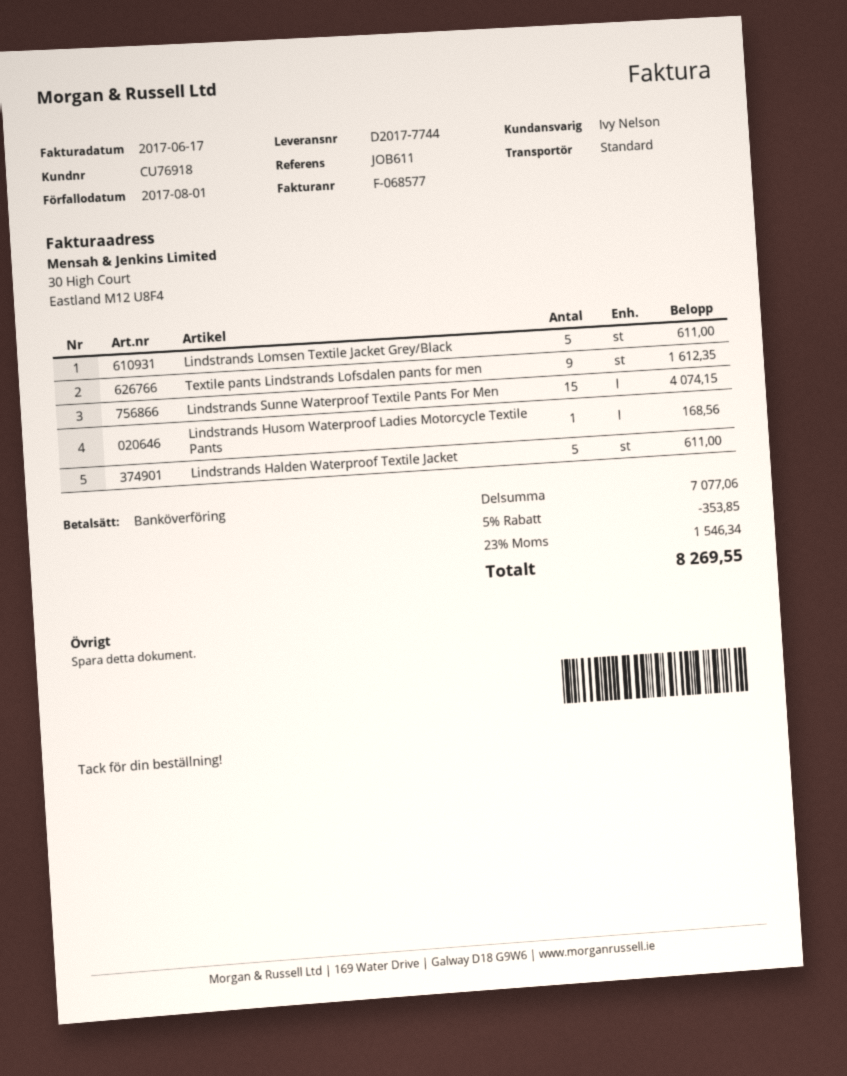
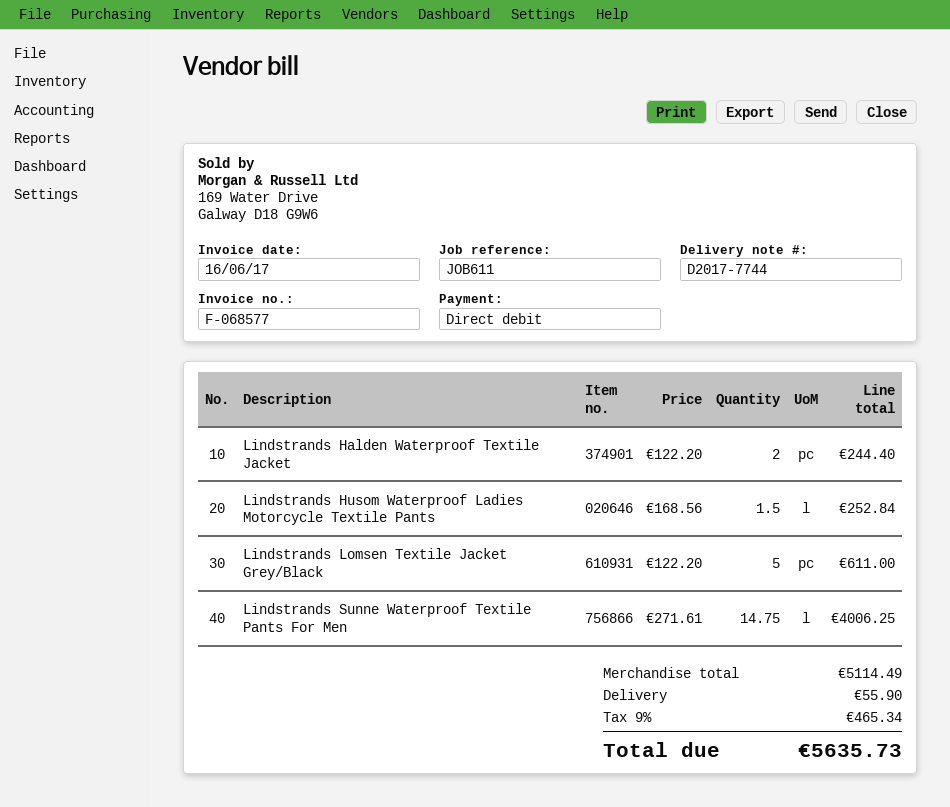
invoice date: 2017-06-17 -> 2017-06-16
payment method: bank transfer -> direct debit
Textile pants Lindstrands Lofsdalen pants for men: 9 for 1612.35 -> none
Lindstrands Sunne Waterproof Textile Pants For Men: 15 for 4074.15 -> 14.75 for 4006.25
Lindstrands Husom Waterproof Ladies Motorcycle Textile Pants: 1 for 168.56 -> 1.5 for 252.84
Lindstrands Halden Waterproof Textile Jacket: 5 for 611.00 -> 2 for 244.40
subtotal: 7077.06 -> 5114.49
discount: 5% = 353.85 -> none
shipping: none -> 55.90
tax: 23% = 1546.34 -> 9% = 465.34
total: 8269.55 -> 5635.73

